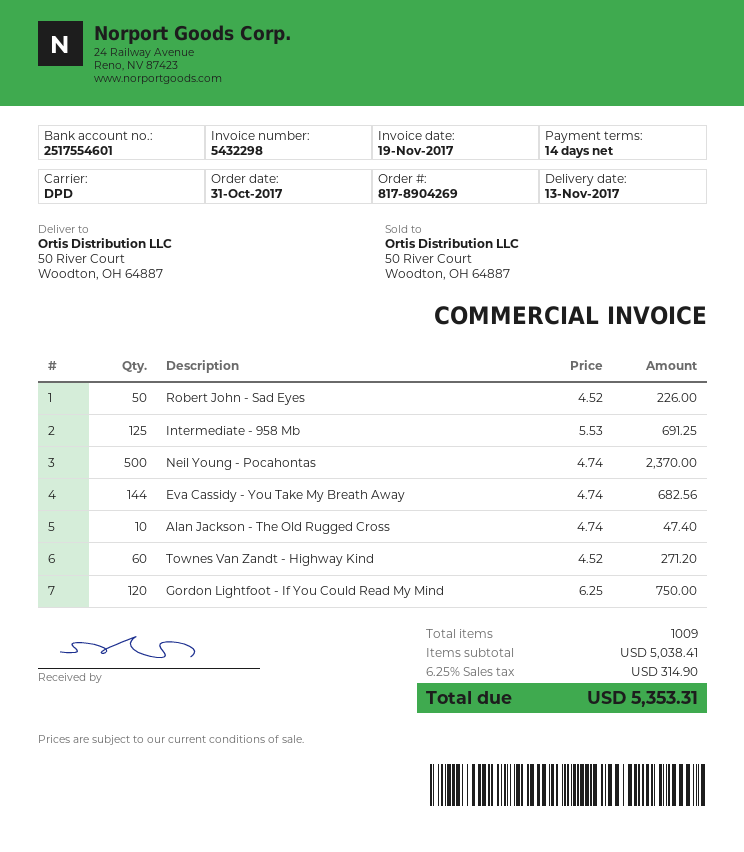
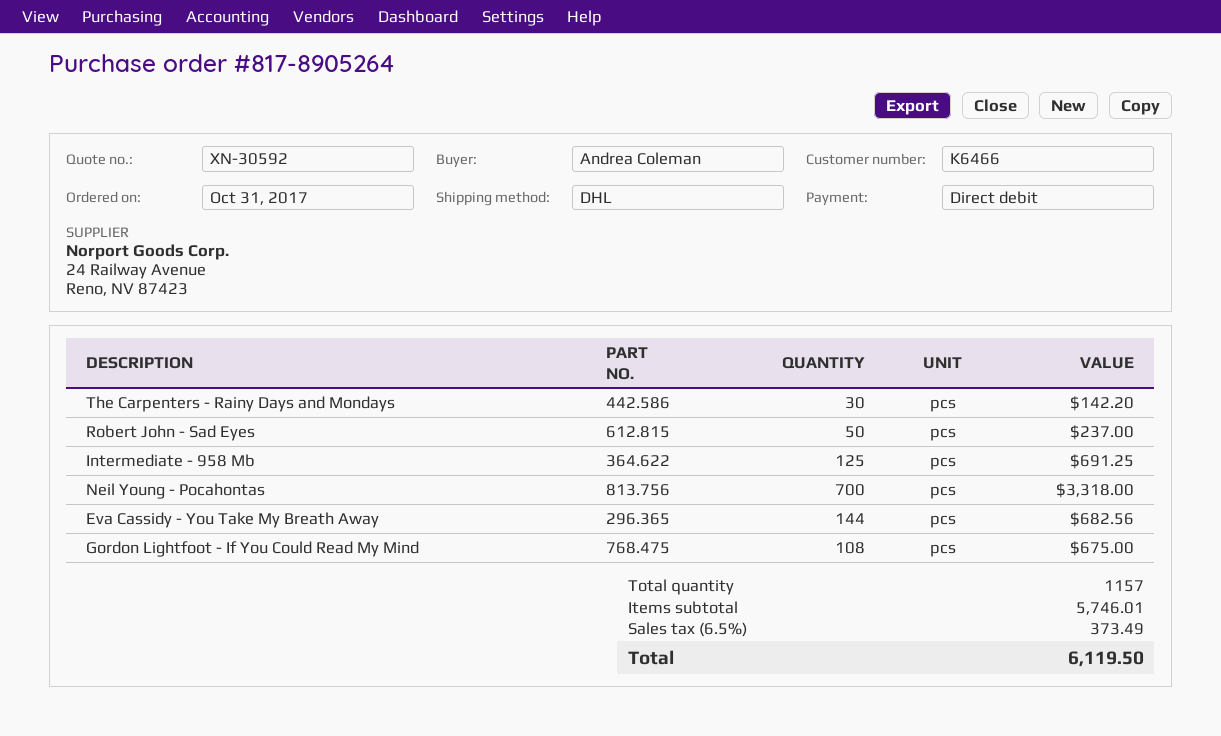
order number: 817-8904269 -> 817-8905264
shipping method: DPD -> DHL
Robert John - Sad Eyes: 50 for 226.00 -> 50 for 237.00
Neil Young - Pocahontas: 500 for 2370.00 -> 700 for 3318.00
Alan Jackson - The Old Rugged Cross: 10 for 47.40 -> none
Townes Van Zandt - Highway Kind: 60 for 271.20 -> none
Gordon Lightfoot - If You Could Read My Mind: 120 for 750.00 -> 108 for 675.00
The Carpenters - Rainy Days and Mondays: none -> 30 for 142.20
total quantity: 1009 -> 1157
subtotal: 5038.41 -> 5746.01
tax: 6.25% = 314.90 -> 6.5% = 373.49
total: 5353.31 -> 6119.50

